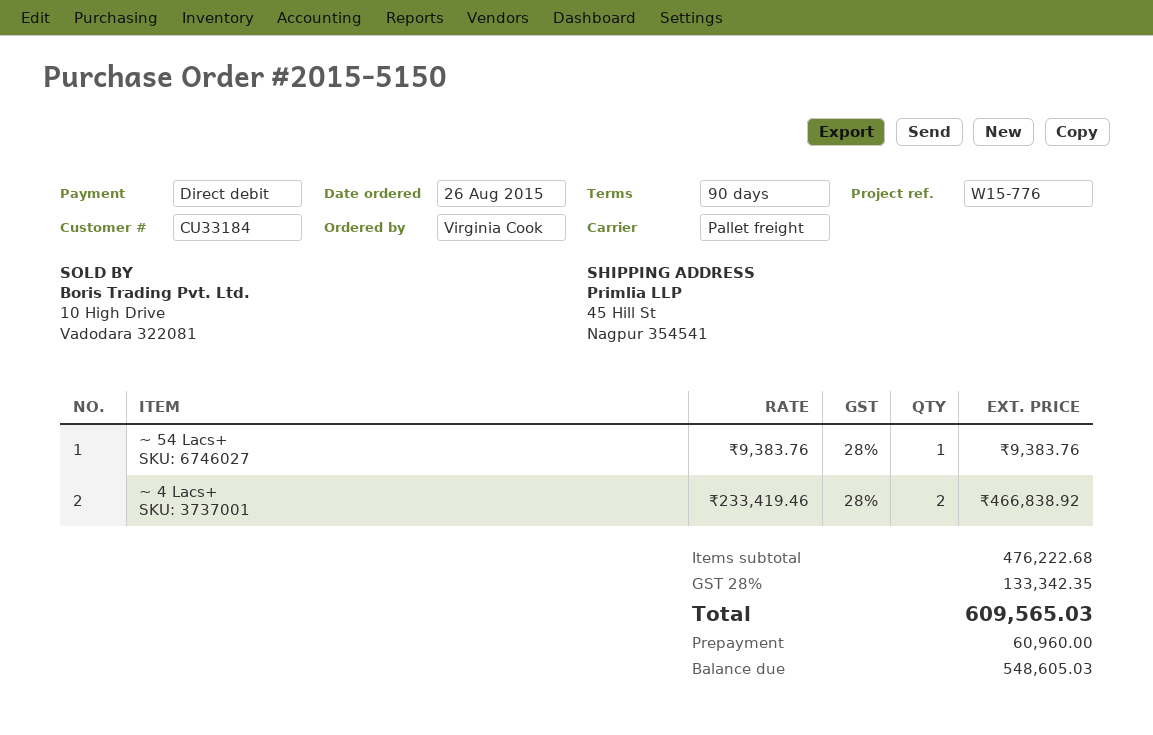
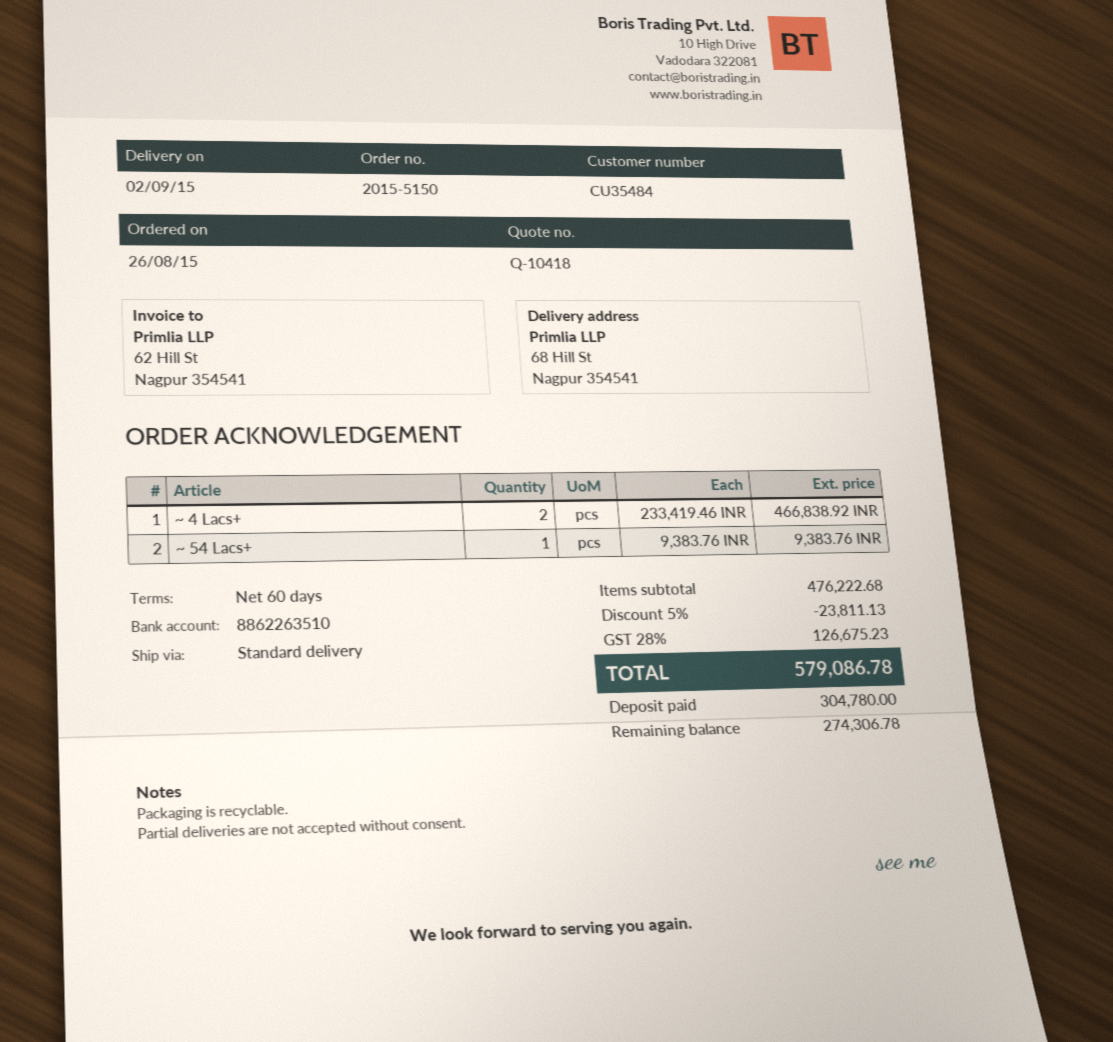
payment terms: 90 days -> 60 days
customer number: CU33184 -> CU35484
shipping method: pallet freight -> standard
ship to: 45 Hill St, Nagpur 354541 -> 68 Hill St, Nagpur 354541
discount: none -> 5% = 23811.13
tax: 28% = 133342.35 -> 28% = 126675.23
total: 609565.03 -> 579086.78
deposit: 60960.00 -> 304780.00
balance: 548605.03 -> 274306.78

